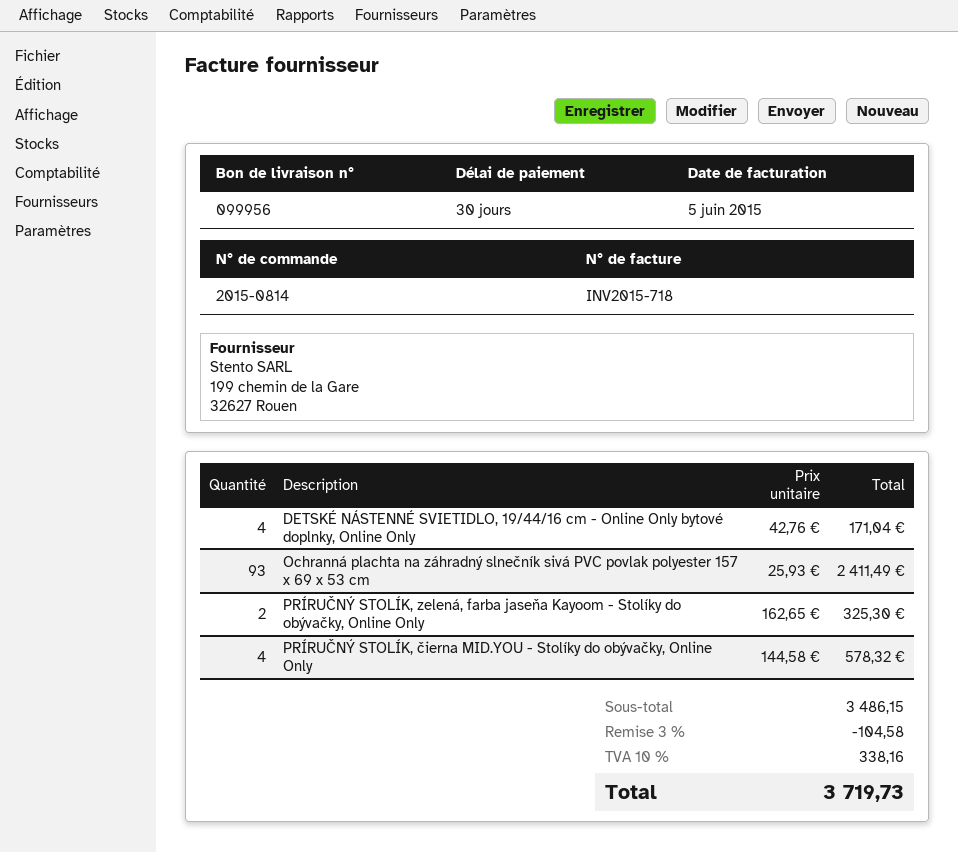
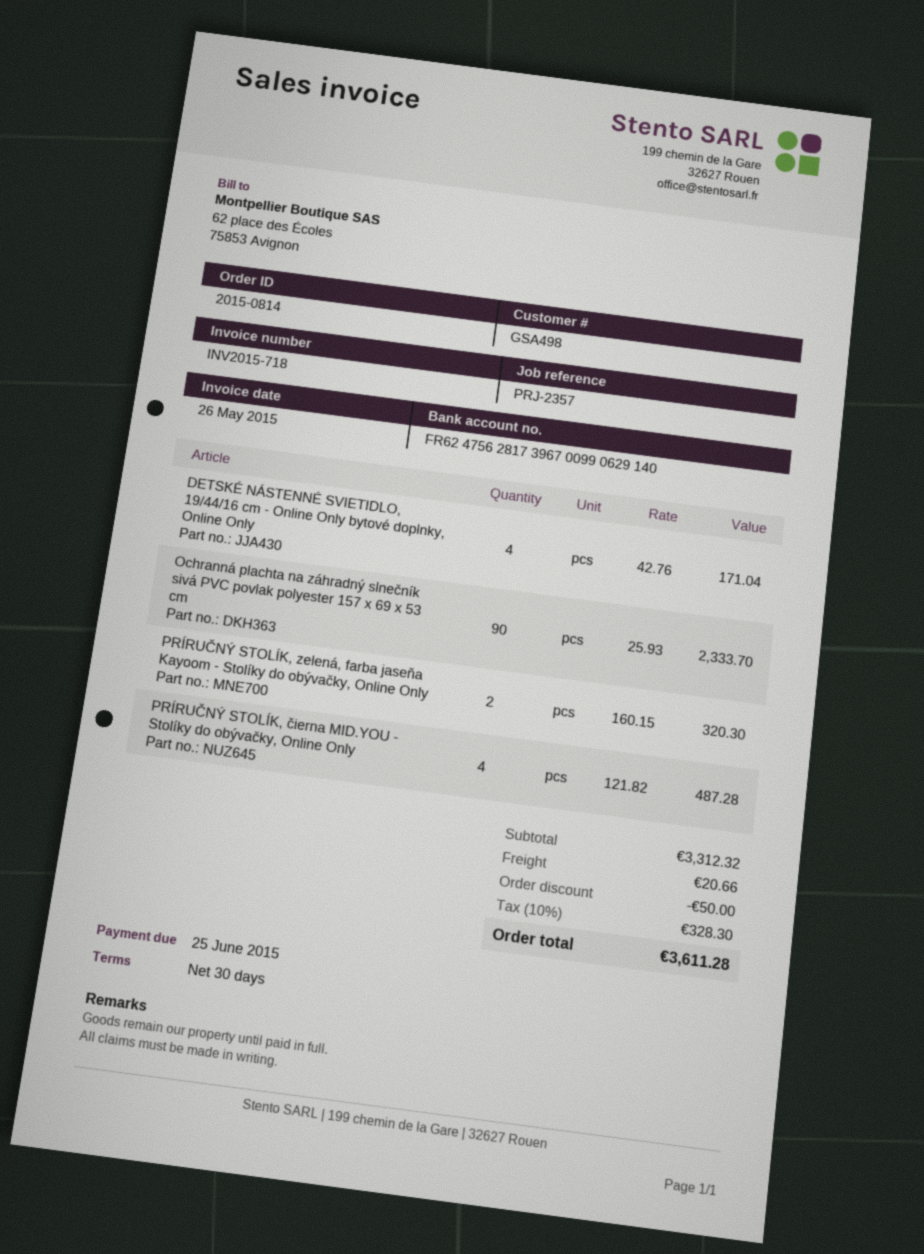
invoice date: 2015-06-05 -> 2015-05-26
Ochranná plachta na záhradný slnečník sivá PVC povlak polyester 157 x 69 x 53 cm: 93 x 25.93 = 2411.49 -> 90 x 25.93 = 2333.70
PRÍRUČNÝ STOLÍK, zelená, farba jaseňa Kayoom - Stolíky do obývačky, Online Only: 2 x 162.65 = 325.30 -> 2 x 160.15 = 320.30
PRÍRUČNÝ STOLÍK, čierna MID.YOU - Stolíky do obývačky, Online Only: 4 x 144.58 = 578.32 -> 4 x 121.82 = 487.28
subtotal: 3486.15 -> 3312.32
discount: 104.58 -> 50.00
shipping: none -> 20.66
tax: 10% = 338.16 -> 10% = 328.30
total: 3719.73 -> 3611.28

